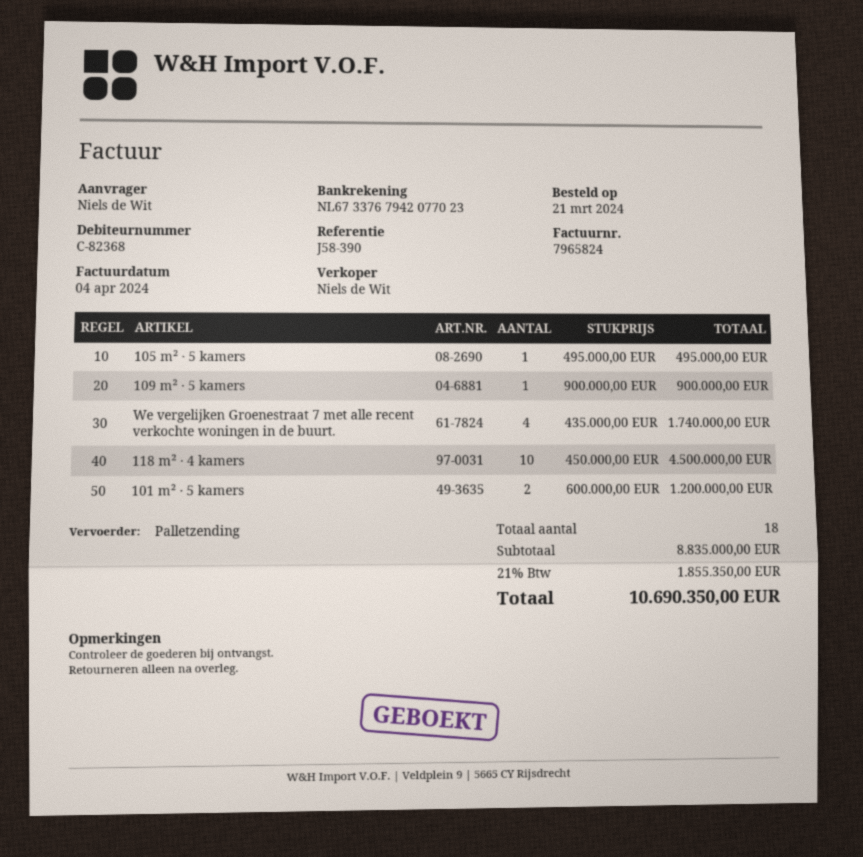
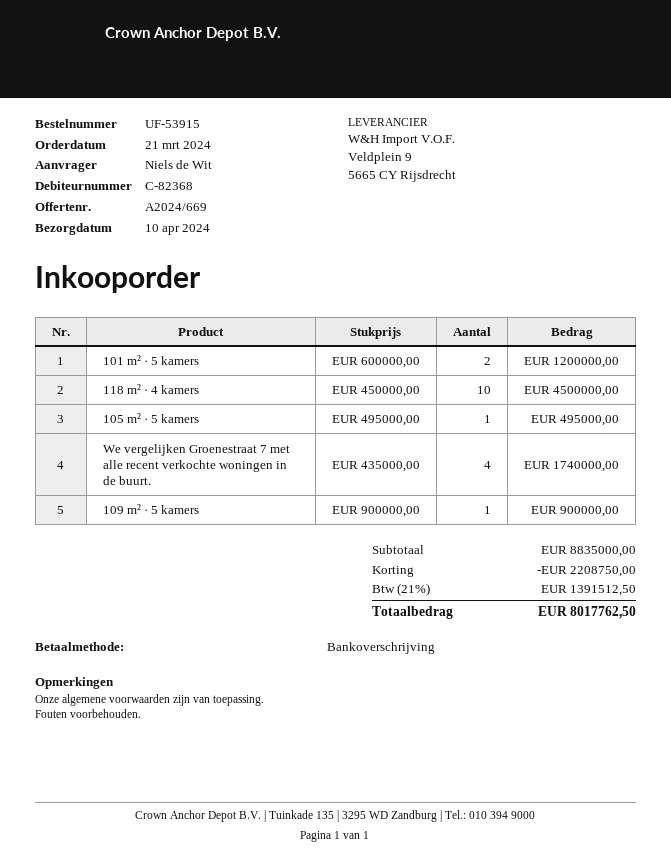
discount: none -> 2208750.00
tax: 21% = 1855350.00 -> 21% = 1391512.50
total: 10690350.00 -> 8017762.50

